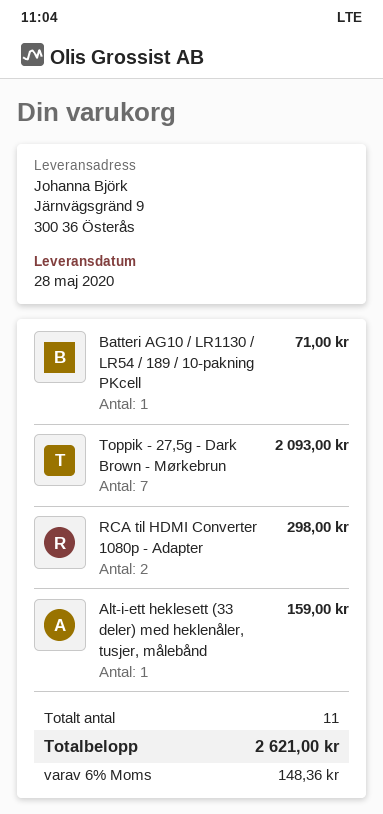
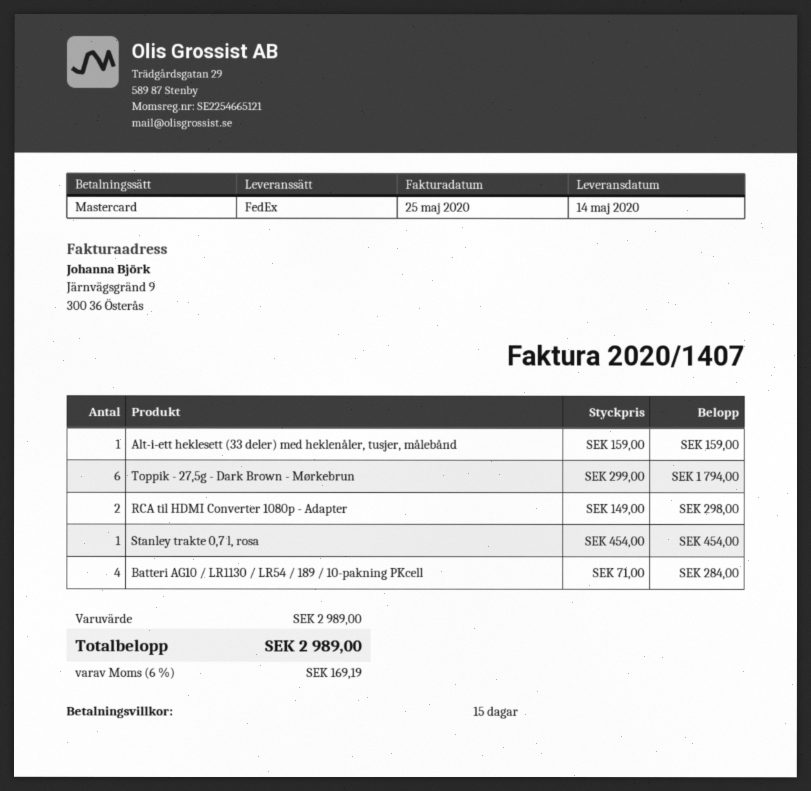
delivery date: 2020-05-28 -> 2020-05-14
Batteri AG10 / LR1130 / LR54 / 189 / 10-pakning PKcell: 1 for 71.00 -> 4 for 284.00
Toppik - 27,5g - Dark Brown - Mørkebrun: 7 for 2093.00 -> 6 for 1794.00
Stanley trakte 0,7 l, rosa: none -> 1 for 454.00
tax: 6% = 148.36 -> 6% = 169.19
total: 2621.00 -> 2989.00

